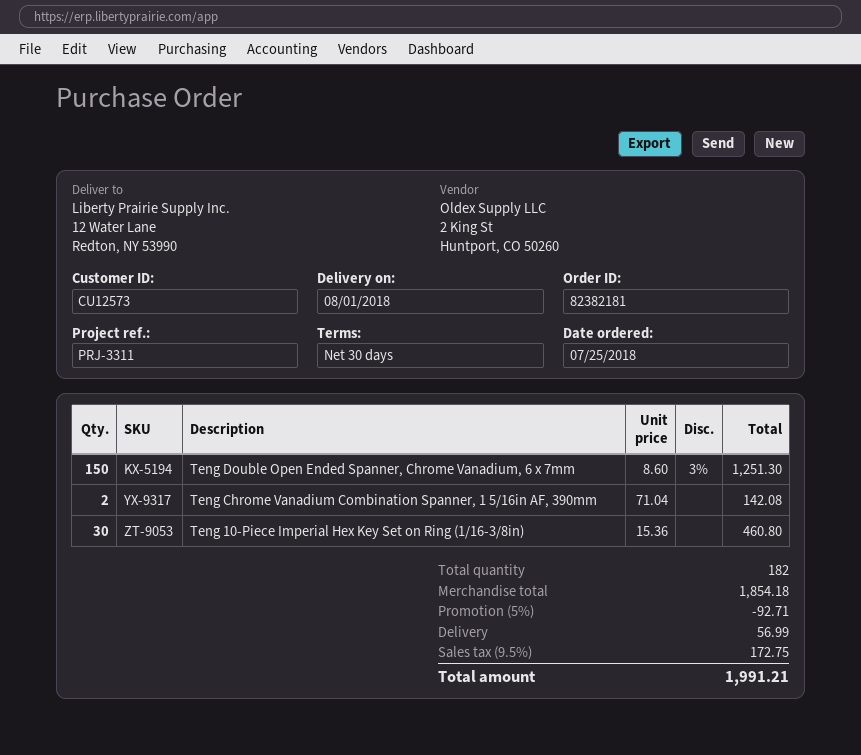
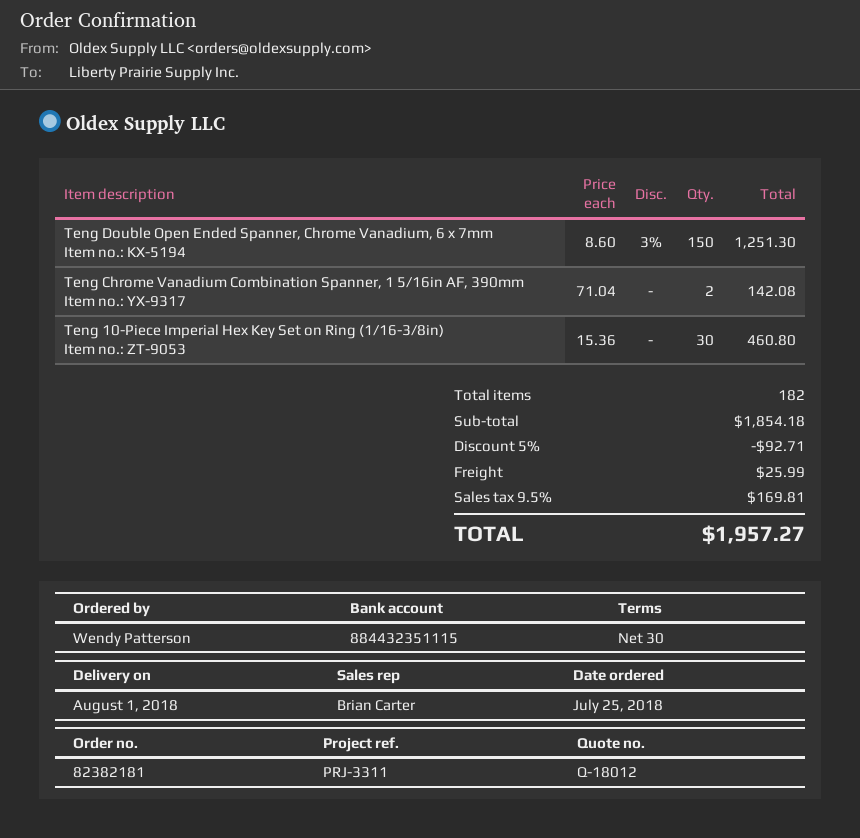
shipping: 56.99 -> 25.99
tax: 9.5% = 172.75 -> 9.5% = 169.81
total: 1991.21 -> 1957.27

